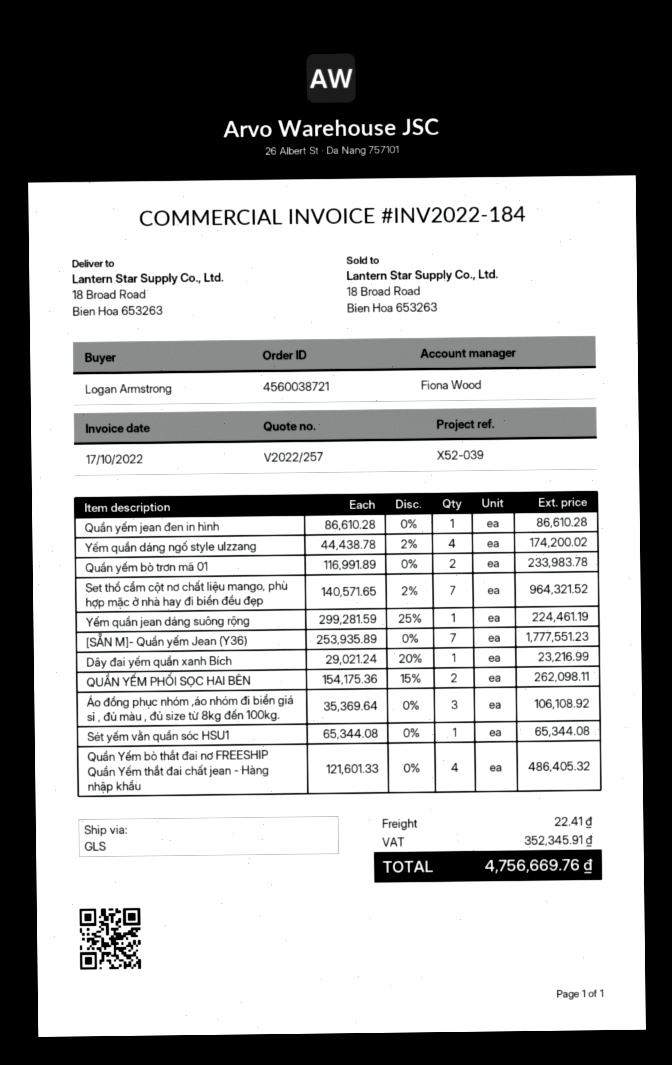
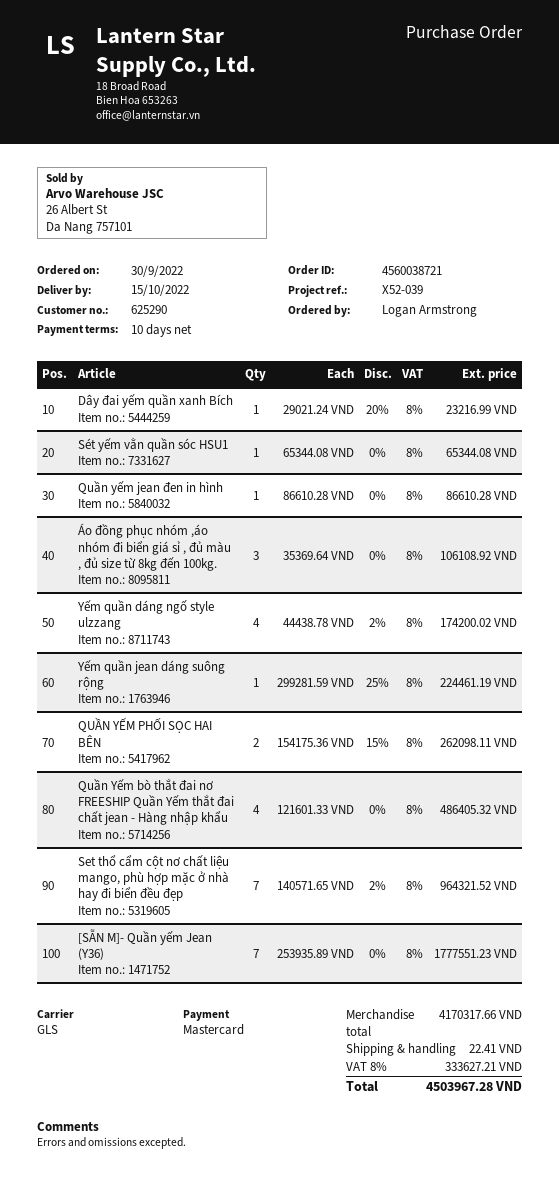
Quần yếm bò trơn mã 01: 2 x 116991.89 = 233983.78 -> none
tax: 352345.91 -> 333627.21
total: 4756669.76 -> 4503967.28

